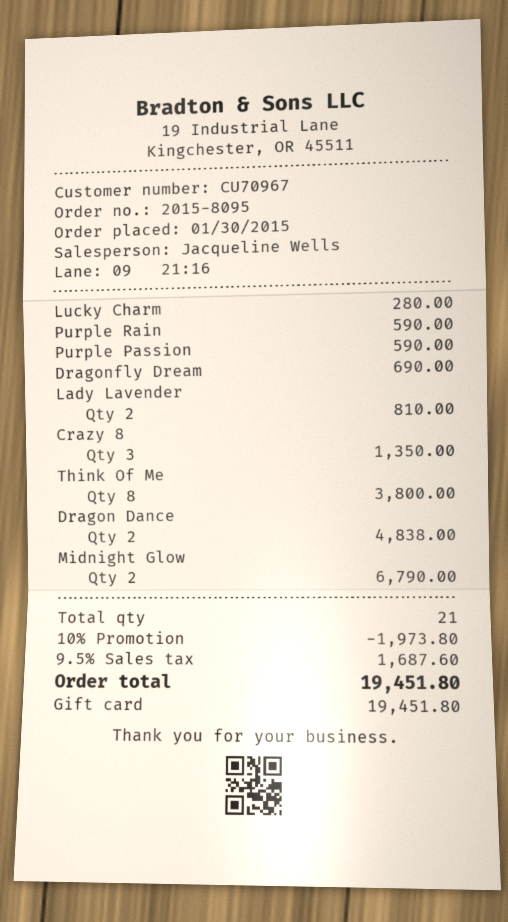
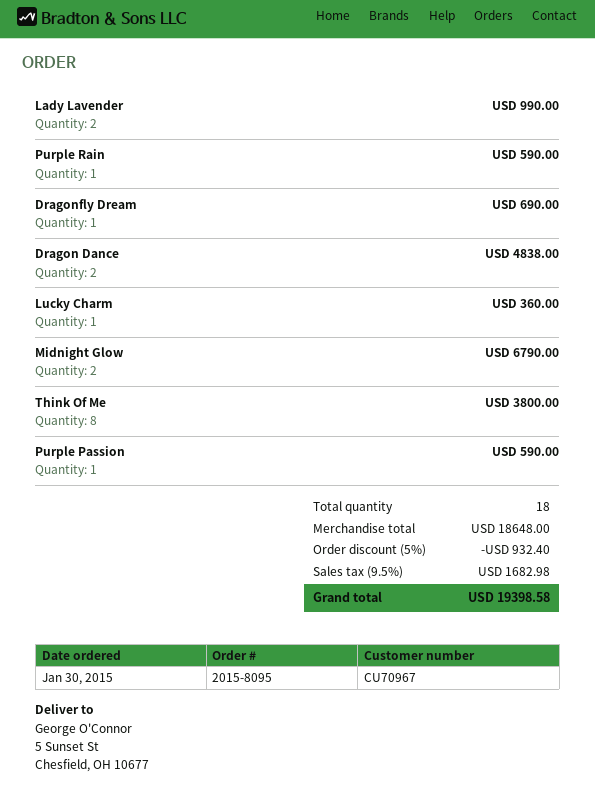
Lucky Charm: 1 for 280.00 -> 1 for 360.00
Lady Lavender: 2 for 810.00 -> 2 for 990.00
Crazy 8: 3 for 1350.00 -> none
total quantity: 21 -> 18
discount: 10% = 1973.80 -> 5% = 932.40
tax: 9.5% = 1687.60 -> 9.5% = 1682.98
total: 19451.80 -> 19398.58

